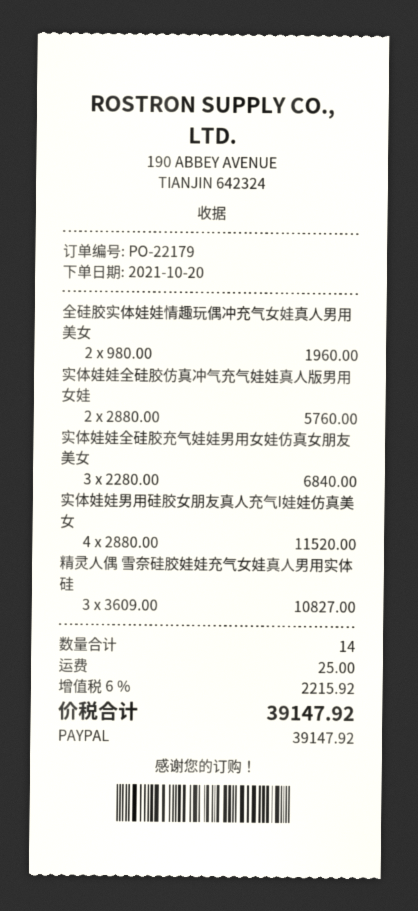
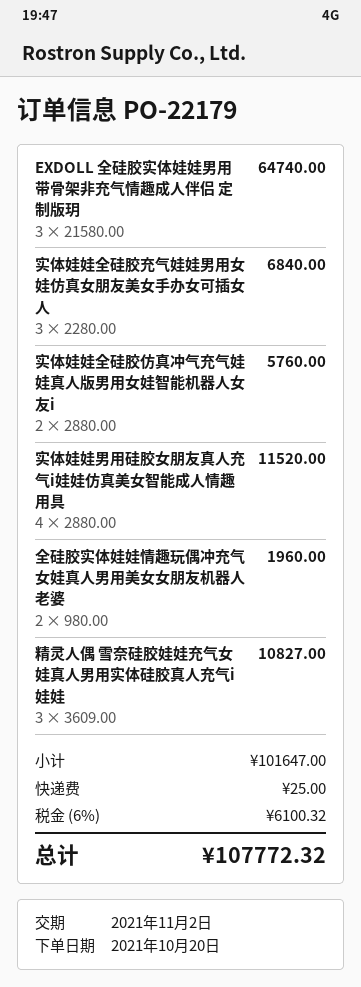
EXDOLL 全硅胶实体娃娃男用带骨架非充气情趣成人伴侣 定制版玥: none -> 3 x 21580.00 = 64740.00
tax: 6% = 2215.92 -> 6% = 6100.32
total: 39147.92 -> 107772.32

